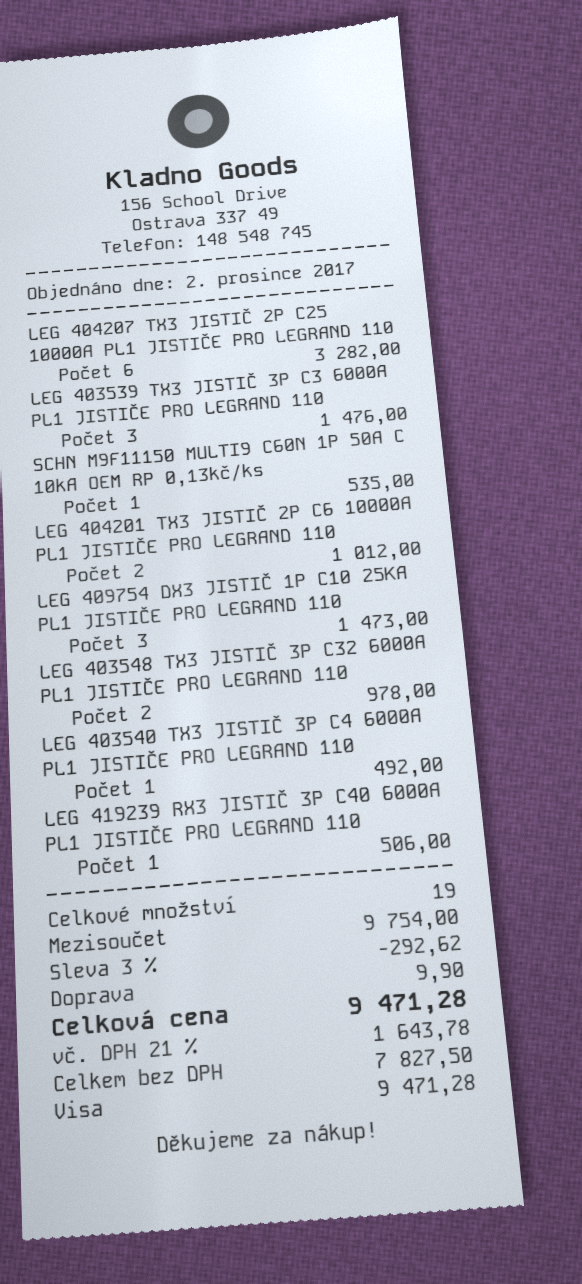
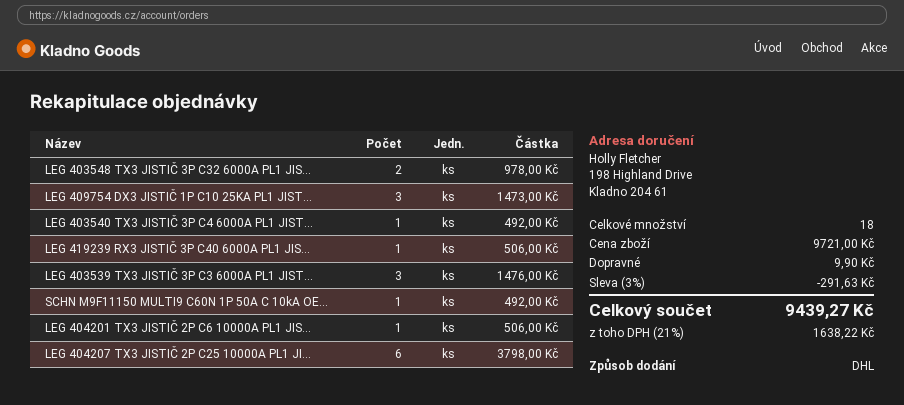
LEG 404207 TX3 JISTIČ 2P C25 10000A PL1 JISTIČE PRO LEGRAND 110: 6 for 3282.00 -> 6 for 3798.00
SCHN M9F11150 MULTI9 C60N 1P 50A C 10kA OEM RP 0,13kč/ks: 1 for 535.00 -> 1 for 492.00
LEG 404201 TX3 JISTIČ 2P C6 10000A PL1 JISTIČE PRO LEGRAND 110: 2 for 1012.00 -> 1 for 506.00
total quantity: 19 -> 18
subtotal: 9754.00 -> 9721.00
discount: 3% = 292.62 -> 3% = 291.63
tax: 21% = 1643.78 -> 21% = 1638.22
total: 9471.28 -> 9439.27

